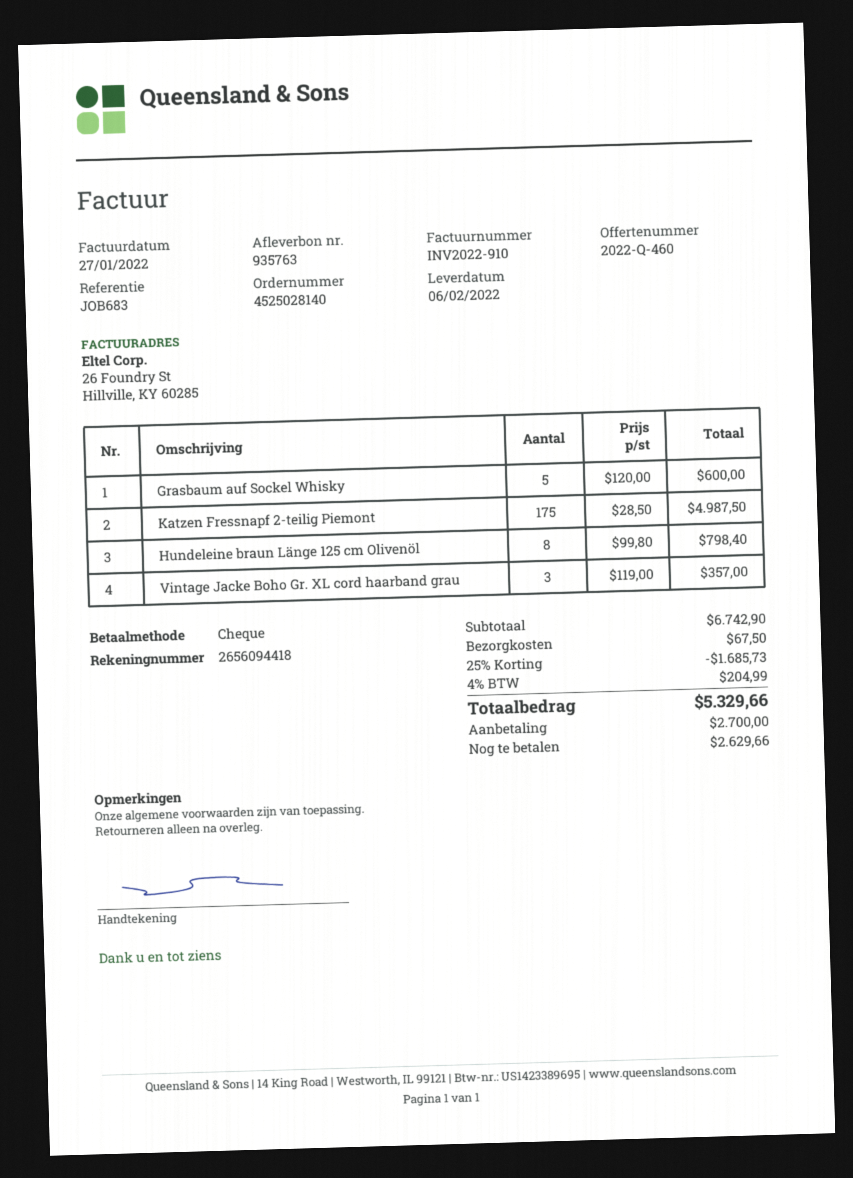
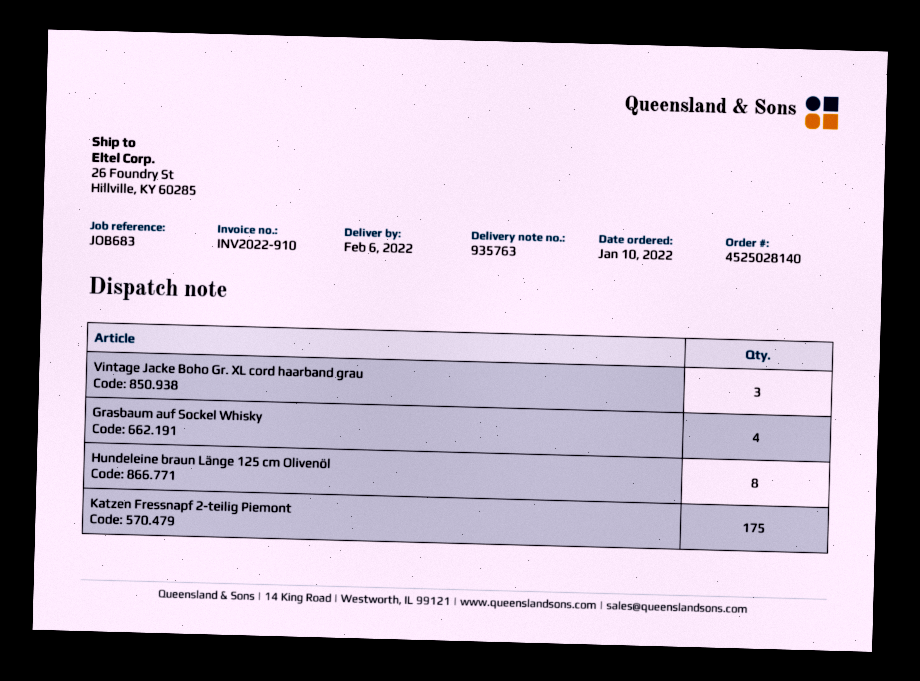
Grasbaum auf Sockel Whisky: 5 -> 4

